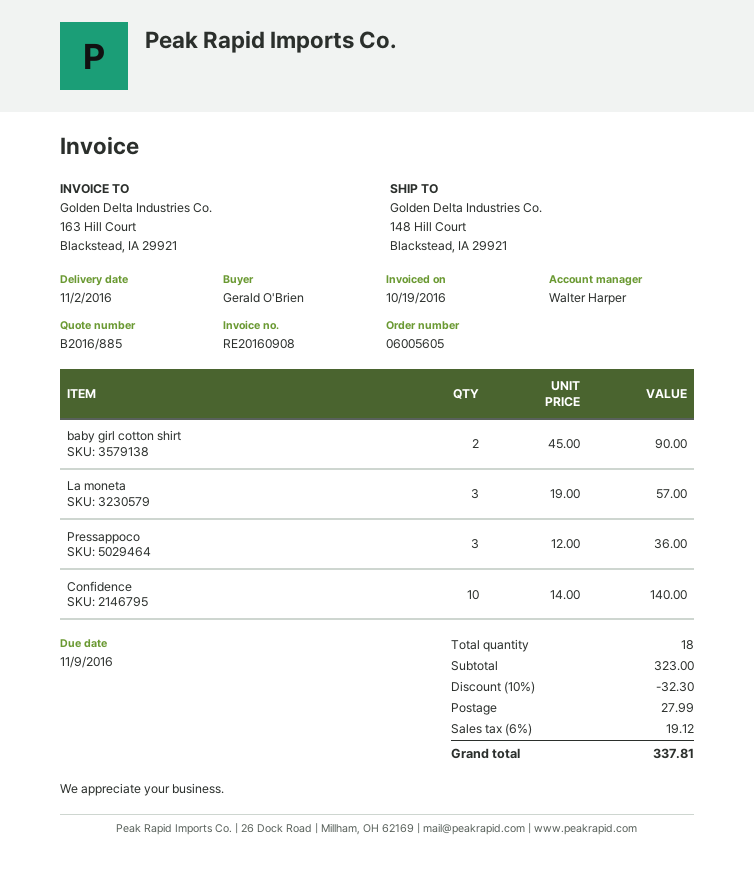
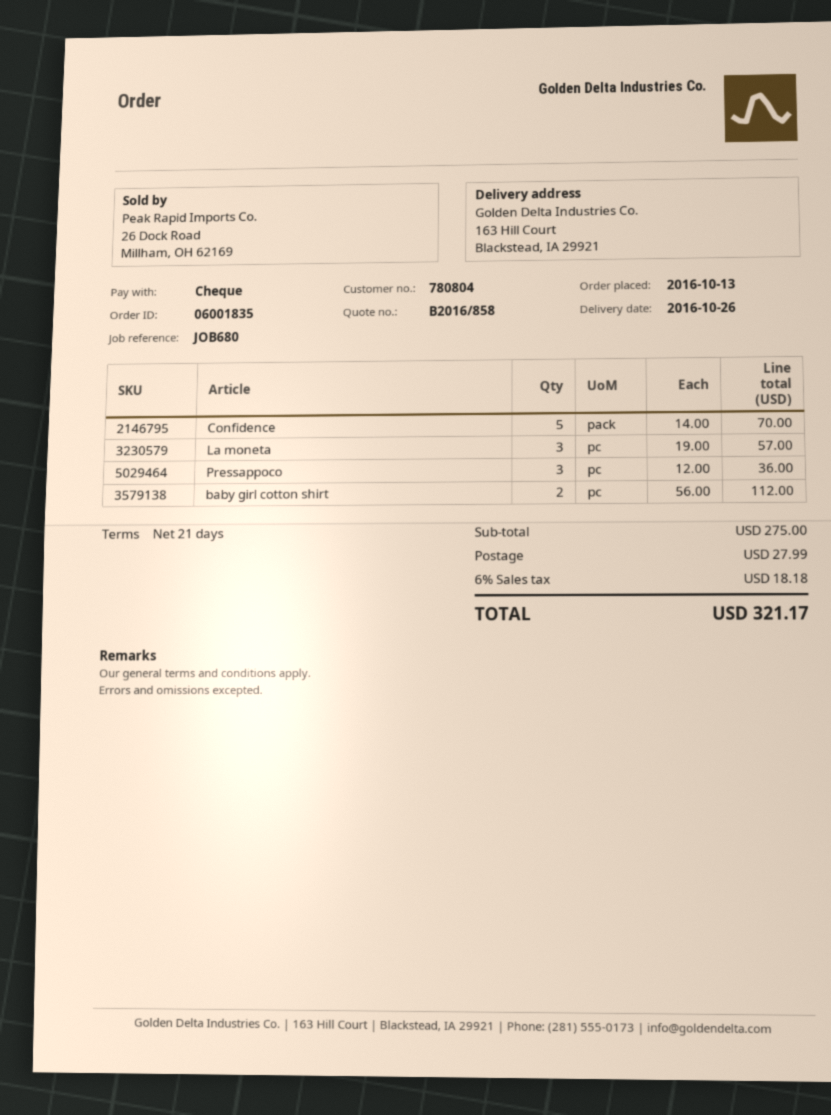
quote number: B2016/885 -> B2016/858
order number: 06005605 -> 06001835
delivery date: 2016-11-02 -> 2016-10-26
ship to: 148 Hill Court, Blackstead, IA 29921 -> 163 Hill Court, Blackstead, IA 29921
baby girl cotton shirt: 2 x 45.00 = 90.00 -> 2 x 56.00 = 112.00
Confidence: 10 x 14.00 = 140.00 -> 5 x 14.00 = 70.00
subtotal: 323.00 -> 275.00
discount: 10% = 32.30 -> none
tax: 6% = 19.12 -> 6% = 18.18
total: 337.81 -> 321.17

